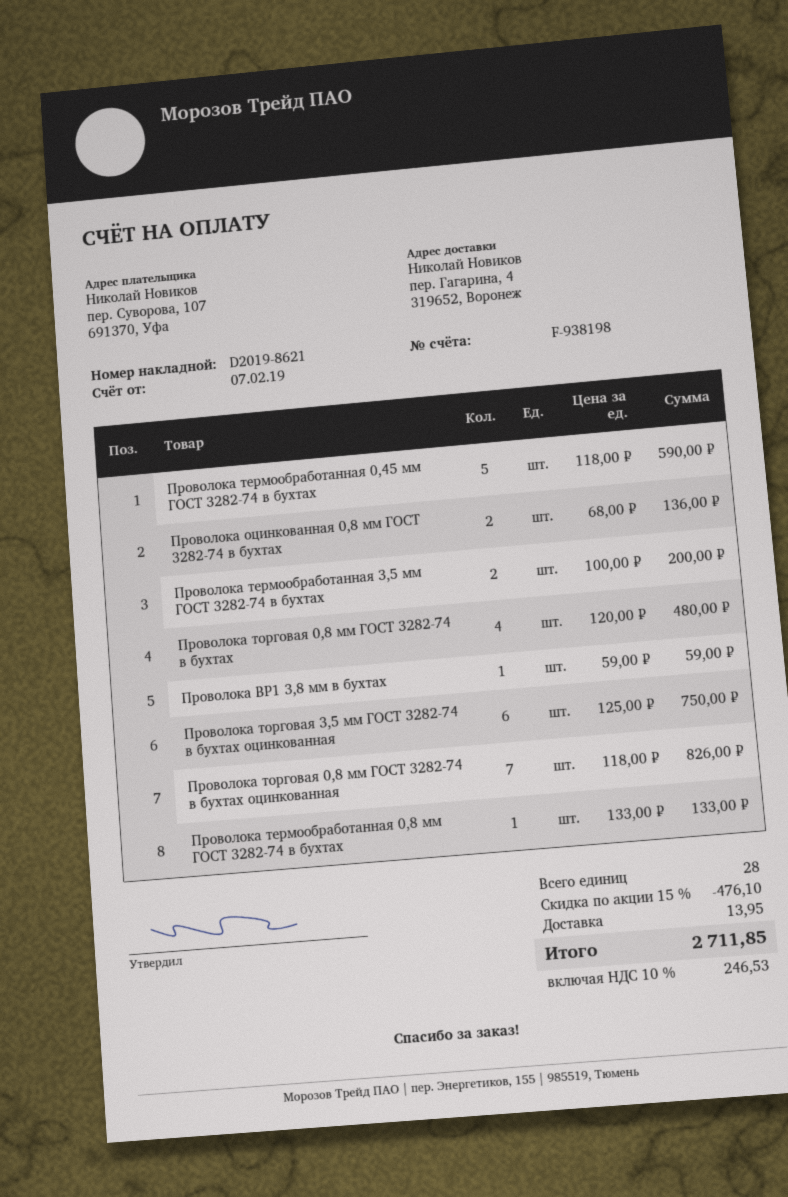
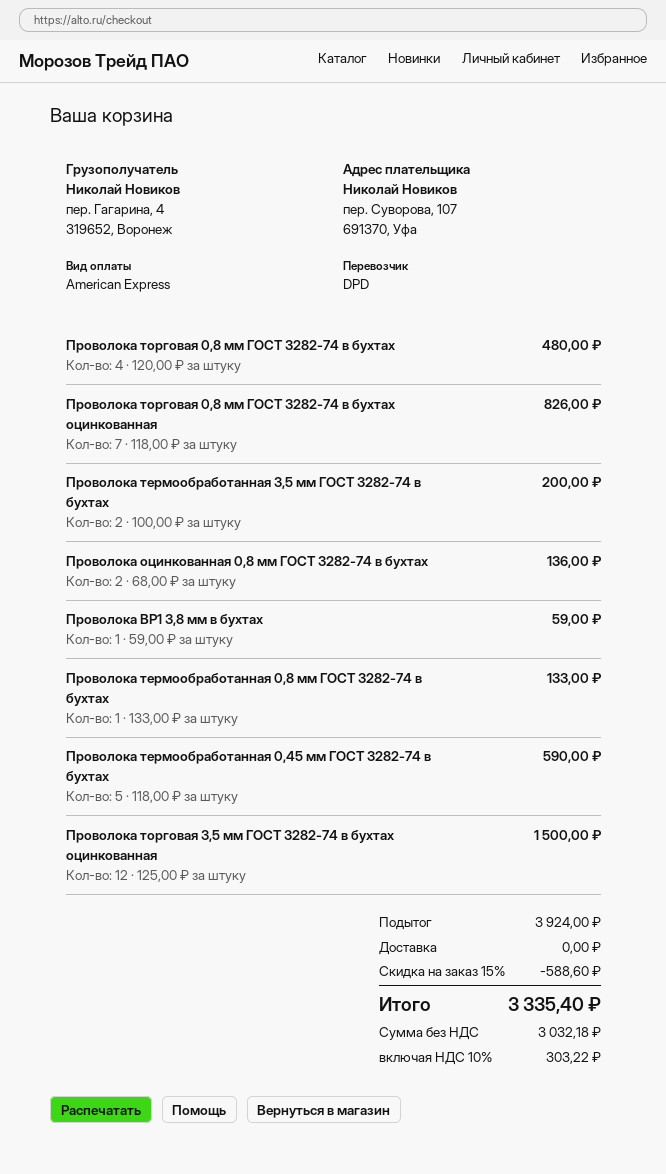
Проволока торговая 3,5 мм ГОСТ 3282-74 в бухтах оцинкованная: 6 x 125.00 = 750.00 -> 12 x 125.00 = 1500.00
discount: 15% = 476.10 -> 15% = 588.60
shipping: 13.95 -> 0.00
tax: 10% = 246.53 -> 10% = 303.22
total: 2711.85 -> 3335.40

